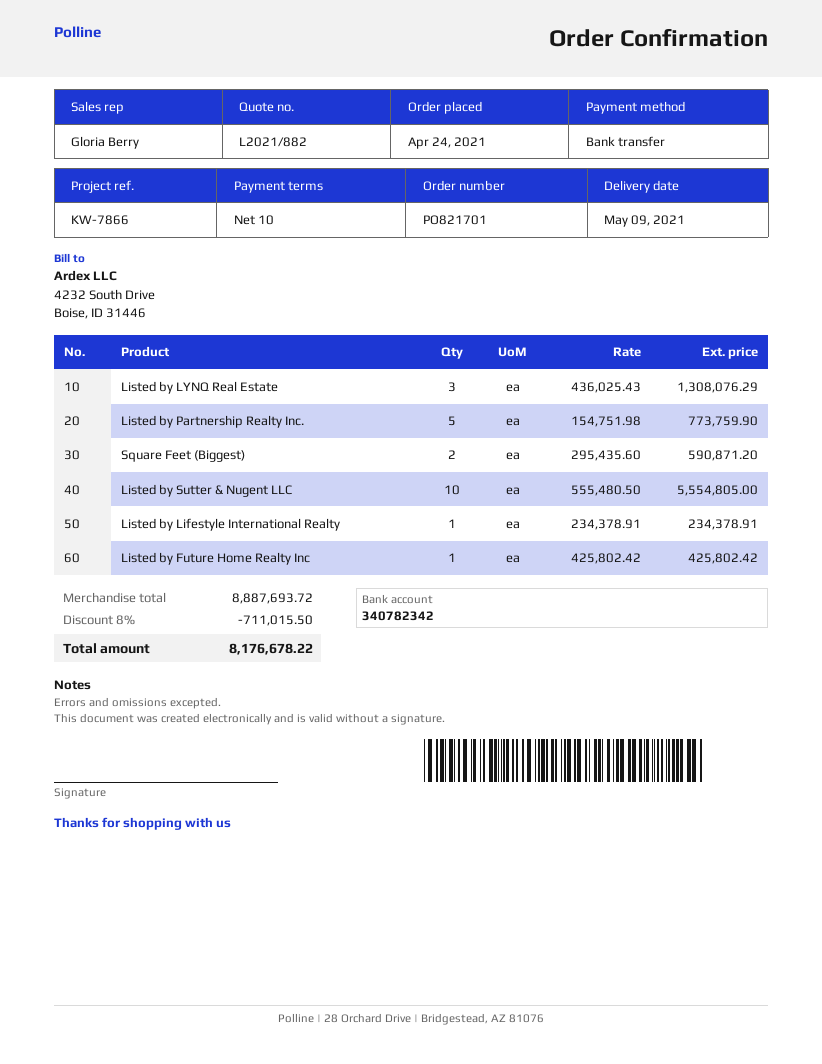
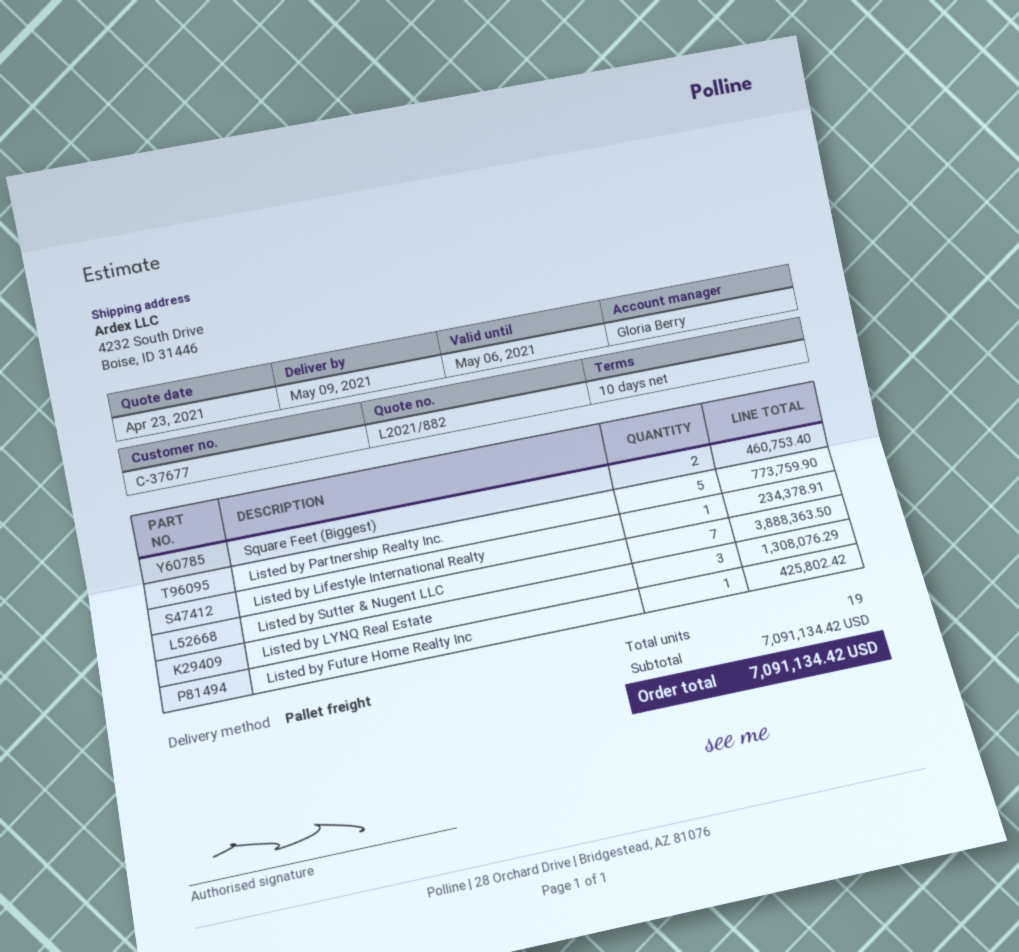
Square Feet (Biggest): 2 for 590871.20 -> 2 for 460753.40
Listed by Sutter & Nugent LLC: 10 for 5554805.00 -> 7 for 3888363.50
subtotal: 8887693.72 -> 7091134.42
discount: 8% = 711015.50 -> none
total: 8176678.22 -> 7091134.42

